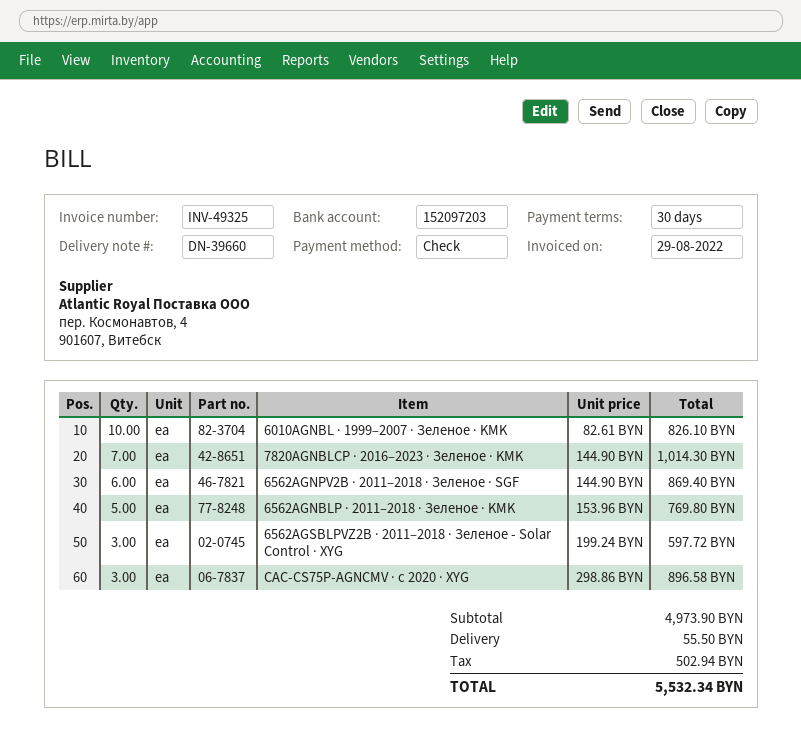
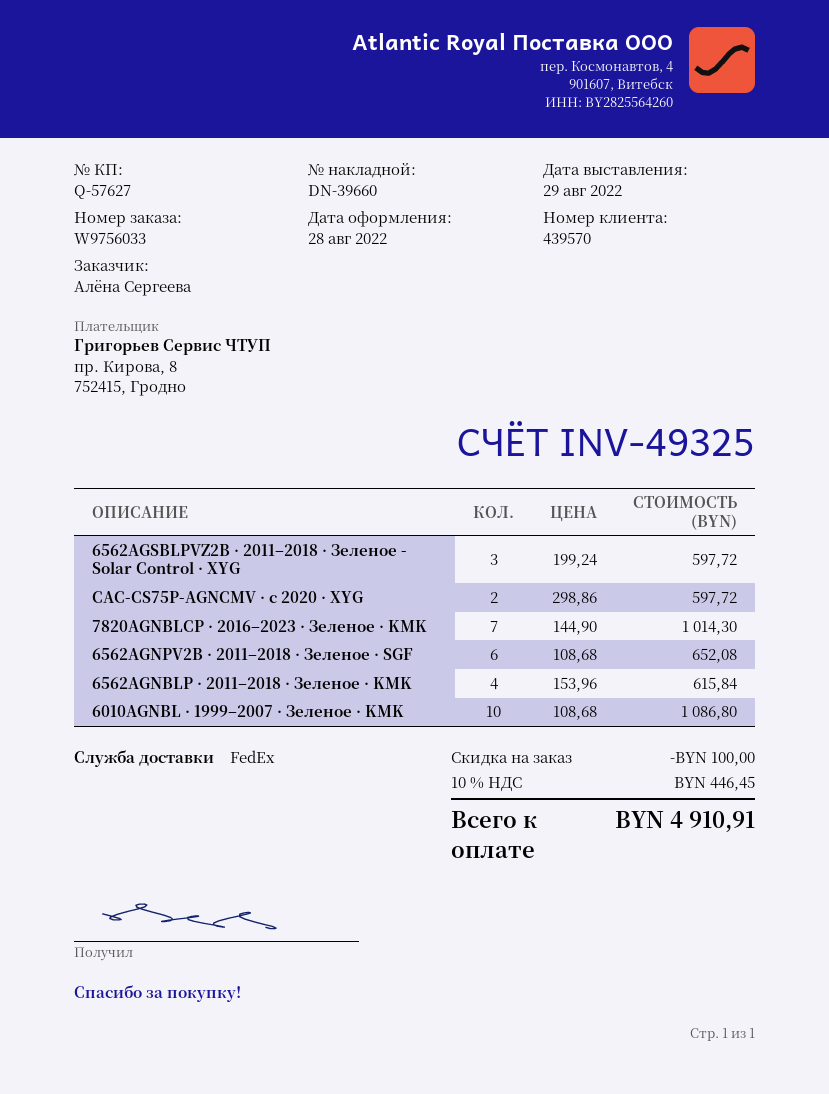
6010AGNBL · 1999–2007 · Зеленое · KMK: 10 x 82.61 = 826.10 -> 10 x 108.68 = 1086.80
6562AGNPV2B · 2011–2018 · Зеленое · SGF: 6 x 144.90 = 869.40 -> 6 x 108.68 = 652.08
6562AGNBLP · 2011–2018 · Зеленое · KMK: 5 x 153.96 = 769.80 -> 4 x 153.96 = 615.84
CAC-CS75P-AGNCMV · с 2020 · XYG: 3 x 298.86 = 896.58 -> 2 x 298.86 = 597.72
discount: none -> 100.00
shipping: 55.50 -> none
tax: 502.94 -> 446.45
total: 5532.34 -> 4910.91

